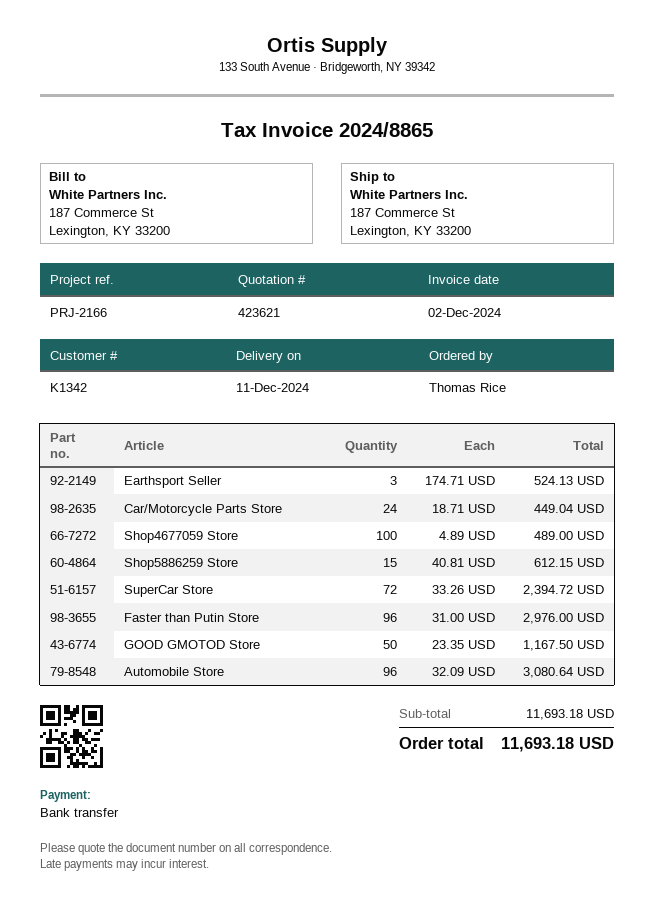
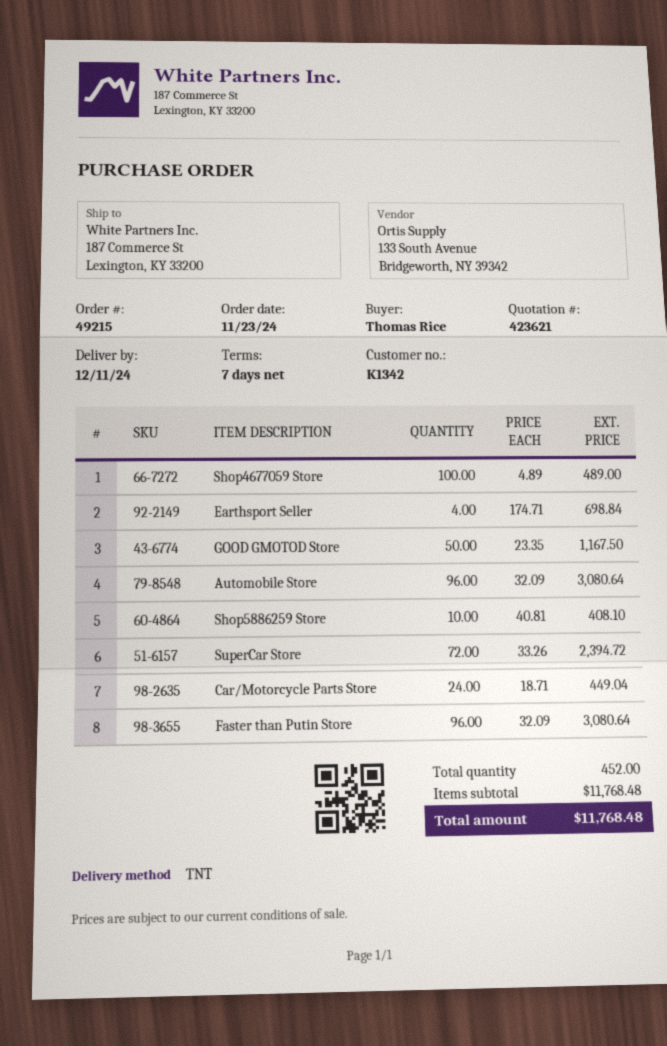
Earthsport Seller: 3 x 174.71 = 524.13 -> 4 x 174.71 = 698.84
Shop5886259 Store: 15 x 40.81 = 612.15 -> 10 x 40.81 = 408.10
Faster than Putin Store: 96 x 31.00 = 2976.00 -> 96 x 32.09 = 3080.64
subtotal: 11693.18 -> 11768.48
total: 11693.18 -> 11768.48

